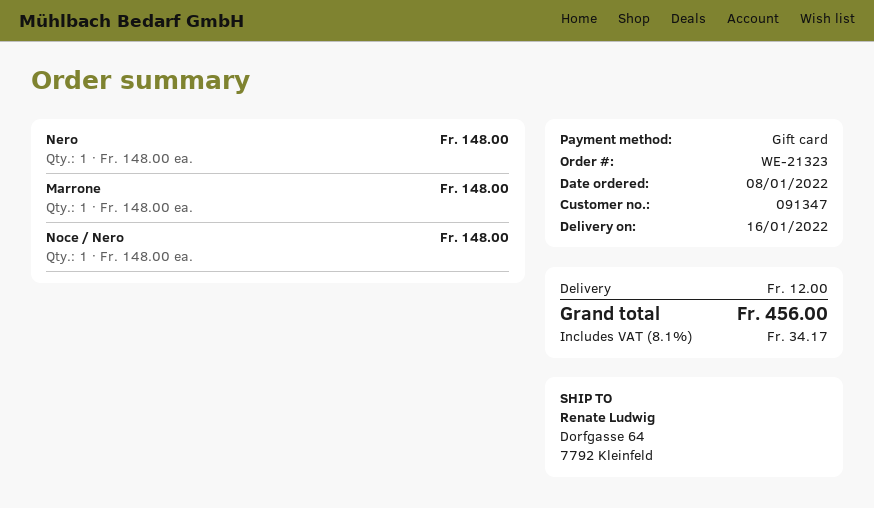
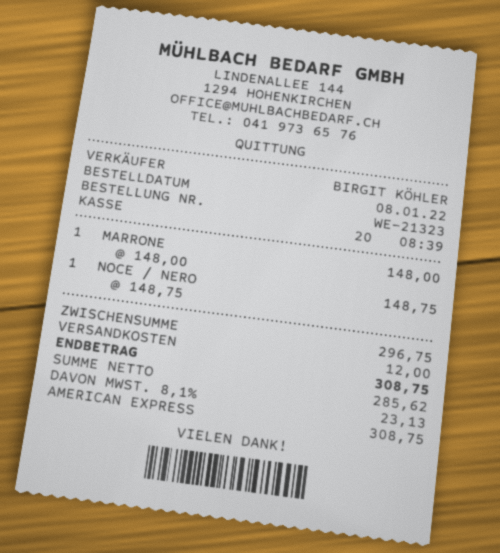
payment method: gift card -> American Express
Nero: 1 x 148.00 = 148.00 -> none
Noce / Nero: 1 x 148.00 = 148.00 -> 1 x 148.75 = 148.75
tax: 8.1% = 34.17 -> 8.1% = 23.13
total: 456.00 -> 308.75

